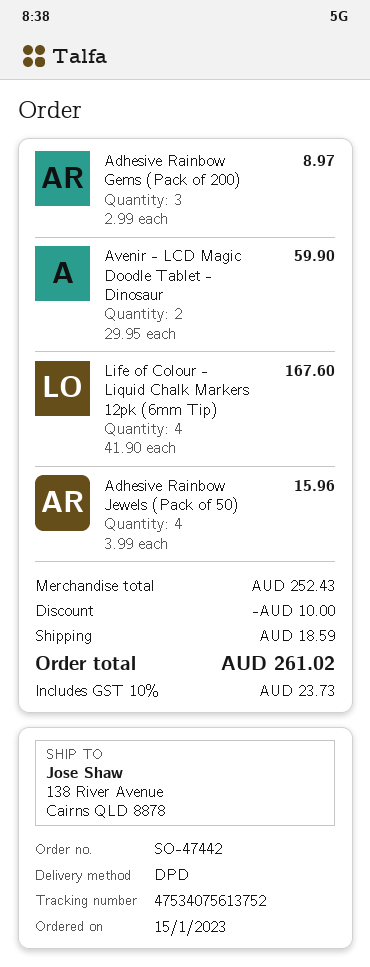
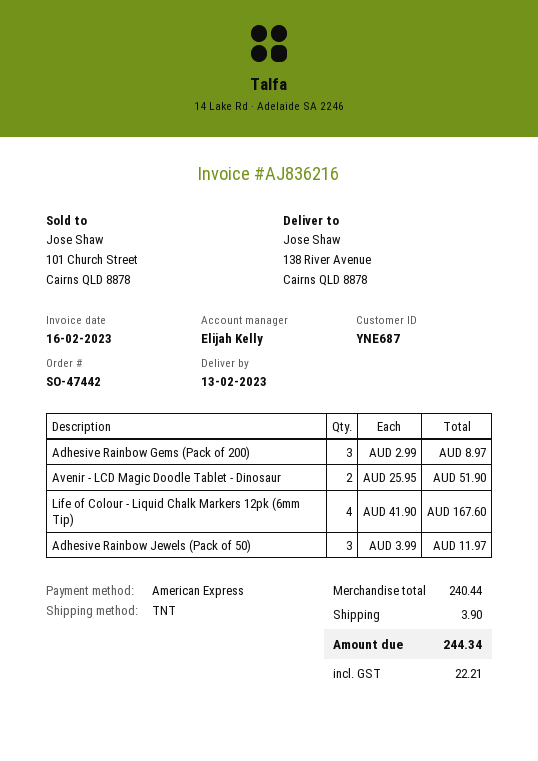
shipping method: DPD -> TNT
Avenir - LCD Magic Doodle Tablet - Dinosaur: 2 x 29.95 = 59.90 -> 2 x 25.95 = 51.90
Adhesive Rainbow Jewels (Pack of 50): 4 x 3.99 = 15.96 -> 3 x 3.99 = 11.97
subtotal: 252.43 -> 240.44
discount: 10.00 -> none
shipping: 18.59 -> 3.90
tax: 23.73 -> 22.21
total: 261.02 -> 244.34

